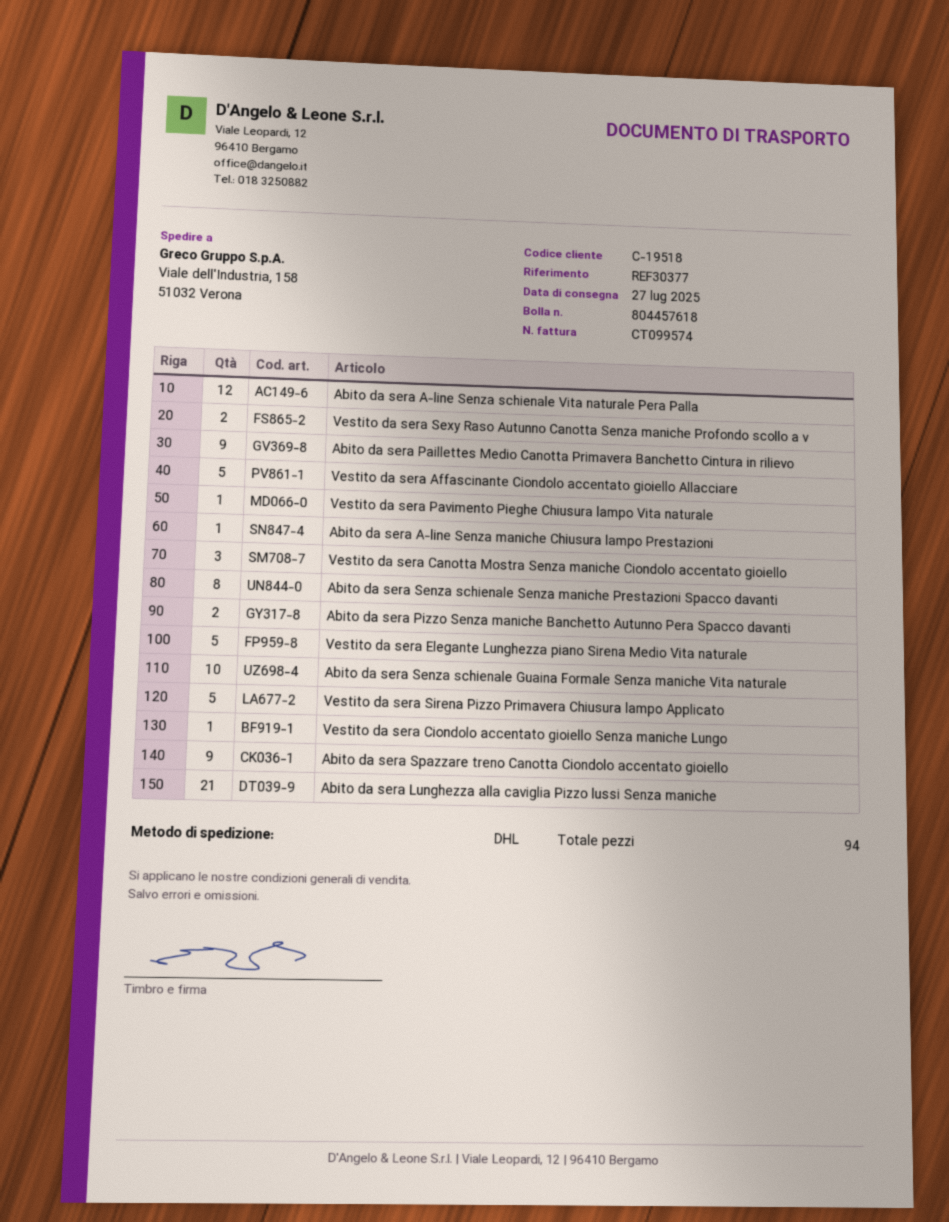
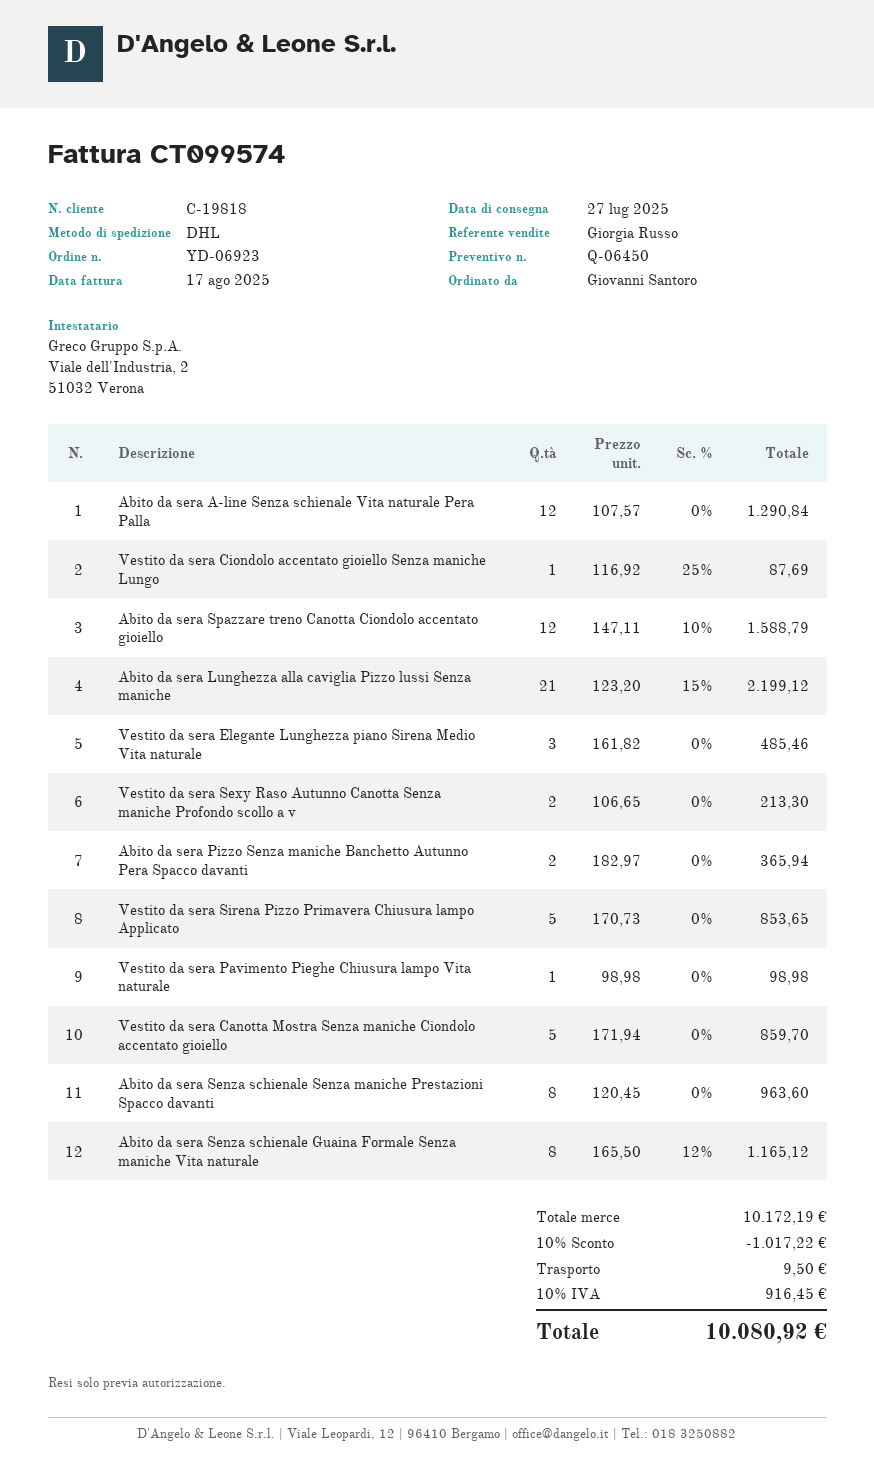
customer number: C-19518 -> C-19818
Abito da sera Paillettes Medio Canotta Primavera Banchetto Cintura in rilievo: 9 -> none
Vestito da sera Affascinante Ciondolo accentato gioiello Allacciare: 5 -> none
Abito da sera A-line Senza maniche Chiusura lampo Prestazioni: 1 -> none
Vestito da sera Canotta Mostra Senza maniche Ciondolo accentato gioiello: 3 -> 5
Vestito da sera Elegante Lunghezza piano Sirena Medio Vita naturale: 5 -> 3
Abito da sera Senza schienale Guaina Formale Senza maniche Vita naturale: 10 -> 8
Abito da sera Spazzare treno Canotta Ciondolo accentato gioiello: 9 -> 12

